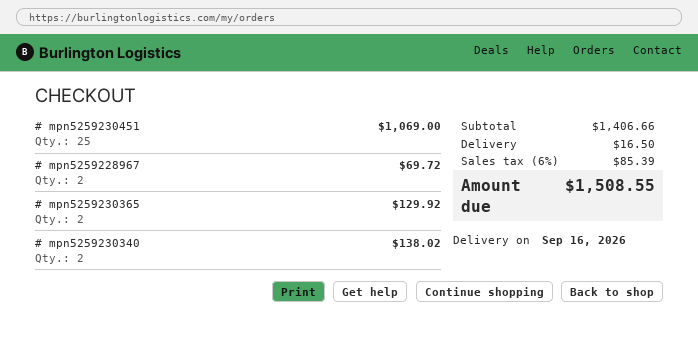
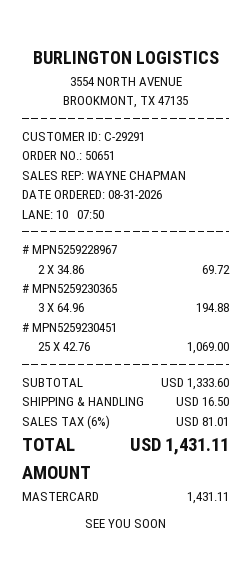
# mpn5259230365: 2 for 129.92 -> 3 for 194.88
# mpn5259230340: 2 for 138.02 -> none
subtotal: 1406.66 -> 1333.60
tax: 6% = 85.39 -> 6% = 81.01
total: 1508.55 -> 1431.11

